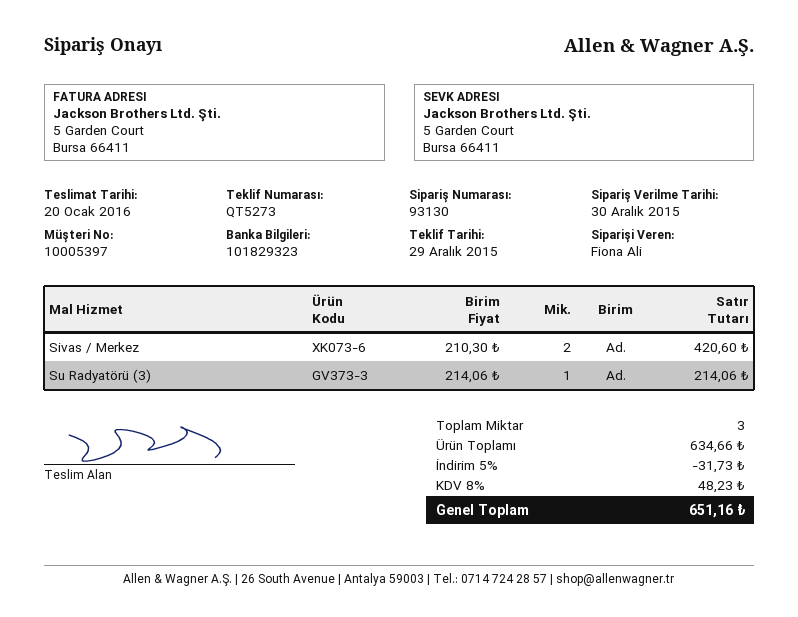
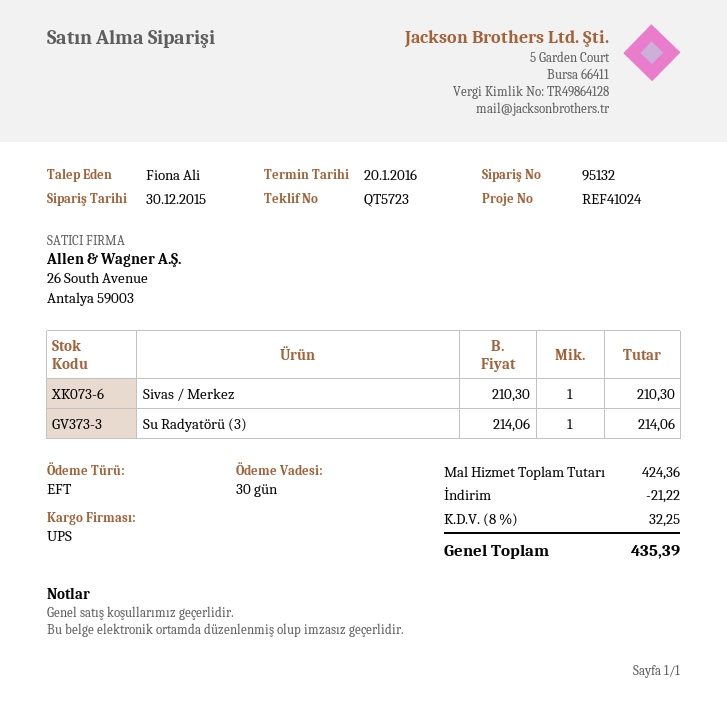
quote number: QT5273 -> QT5723
order number: 93130 -> 95132
Sivas / Merkez: 2 x 210.30 = 420.60 -> 1 x 210.30 = 210.30
subtotal: 634.66 -> 424.36
discount: 31.73 -> 21.22
tax: 8% = 48.23 -> 8% = 32.25
total: 651.16 -> 435.39

